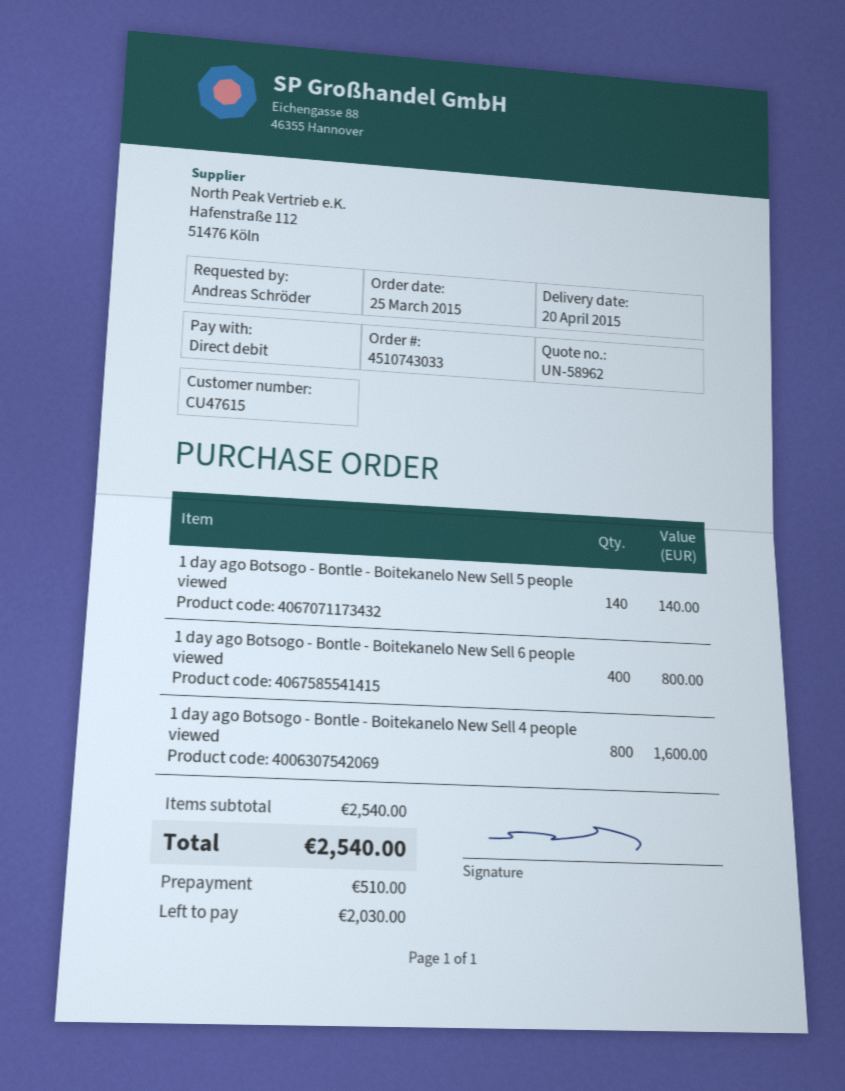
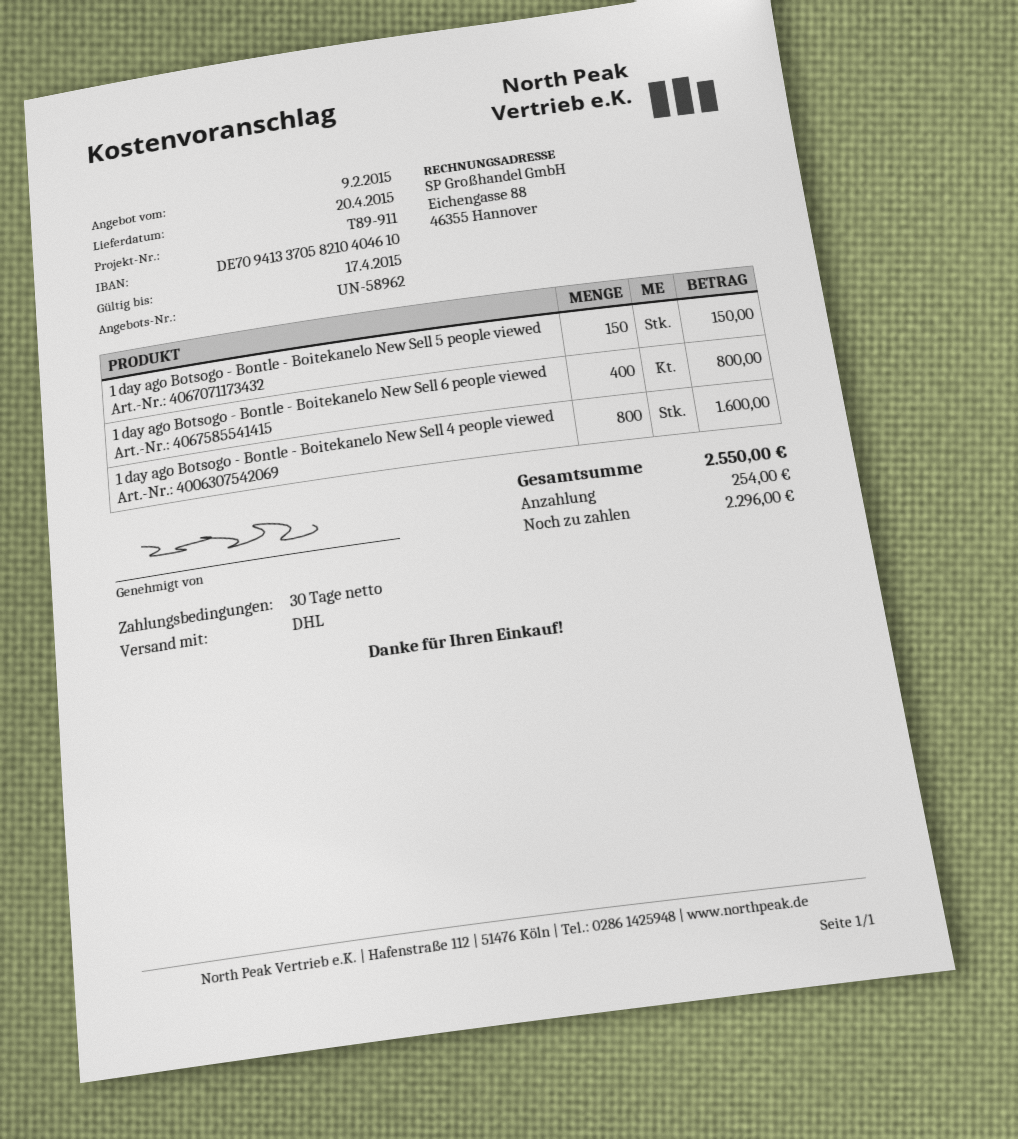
1 day ago Botsogo - Bontle - Boitekanelo New Sell 5 people viewed: 140 for 140.00 -> 150 for 150.00
total: 2540.00 -> 2550.00
deposit: 510.00 -> 254.00
balance: 2030.00 -> 2296.00

